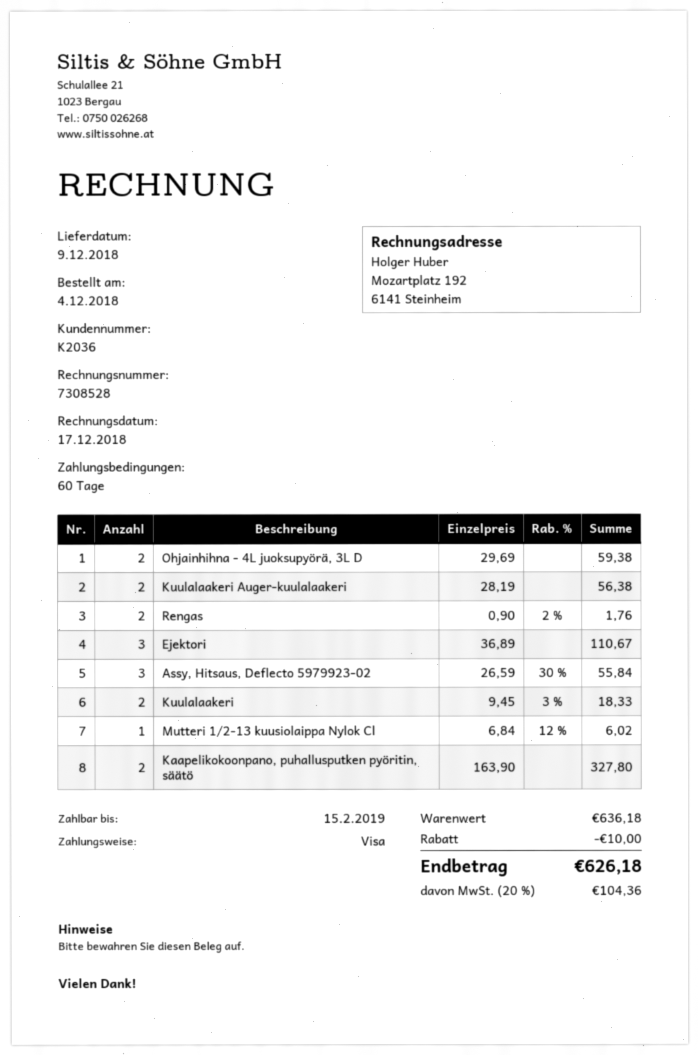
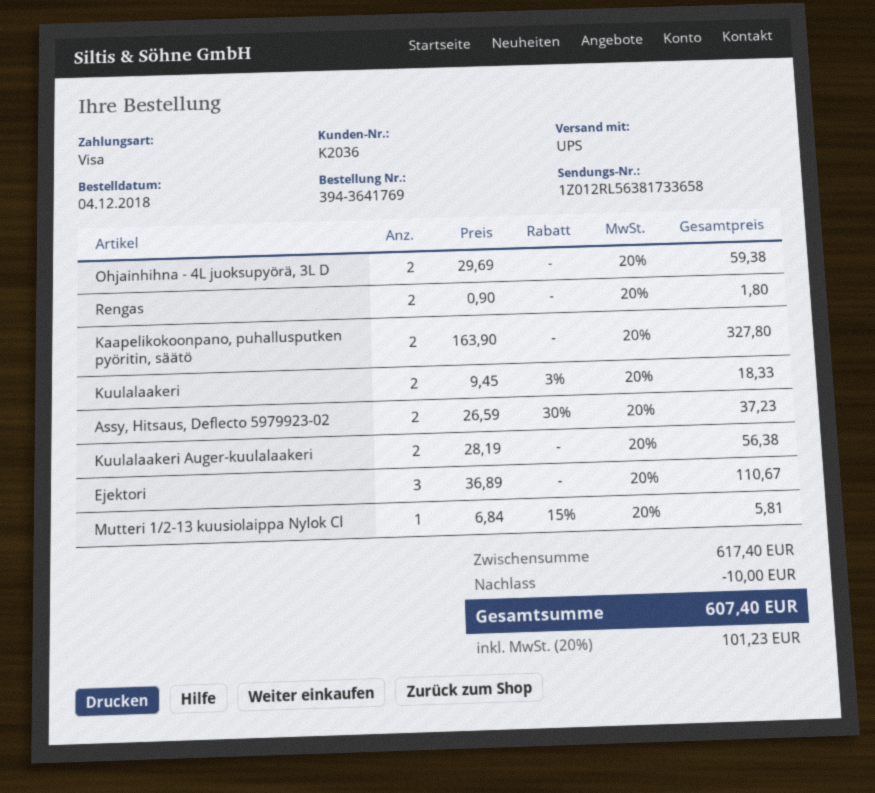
Rengas: 2 x 0.90 - 2% = 1.76 -> 2 x 0.90 = 1.80
Assy, Hitsaus, Deflecto 5979923-02: 3 x 26.59 - 30% = 55.84 -> 2 x 26.59 - 30% = 37.23
Mutteri 1/2-13 kuusiolaippa Nylok Cl: 1 x 6.84 - 12% = 6.02 -> 1 x 6.84 - 15% = 5.81
subtotal: 636.18 -> 617.40
tax: 20% = 104.36 -> 20% = 101.23
total: 626.18 -> 607.40

